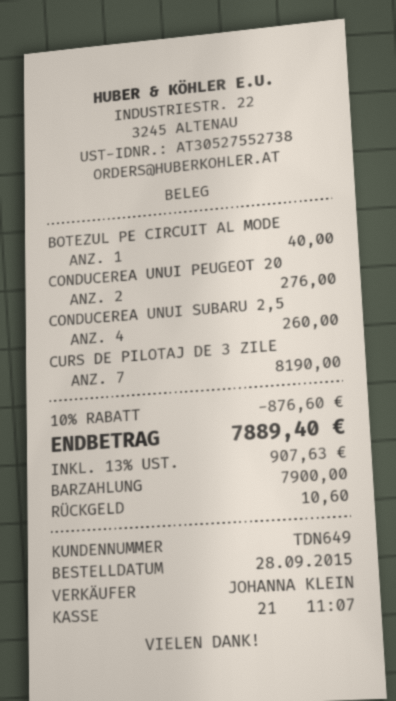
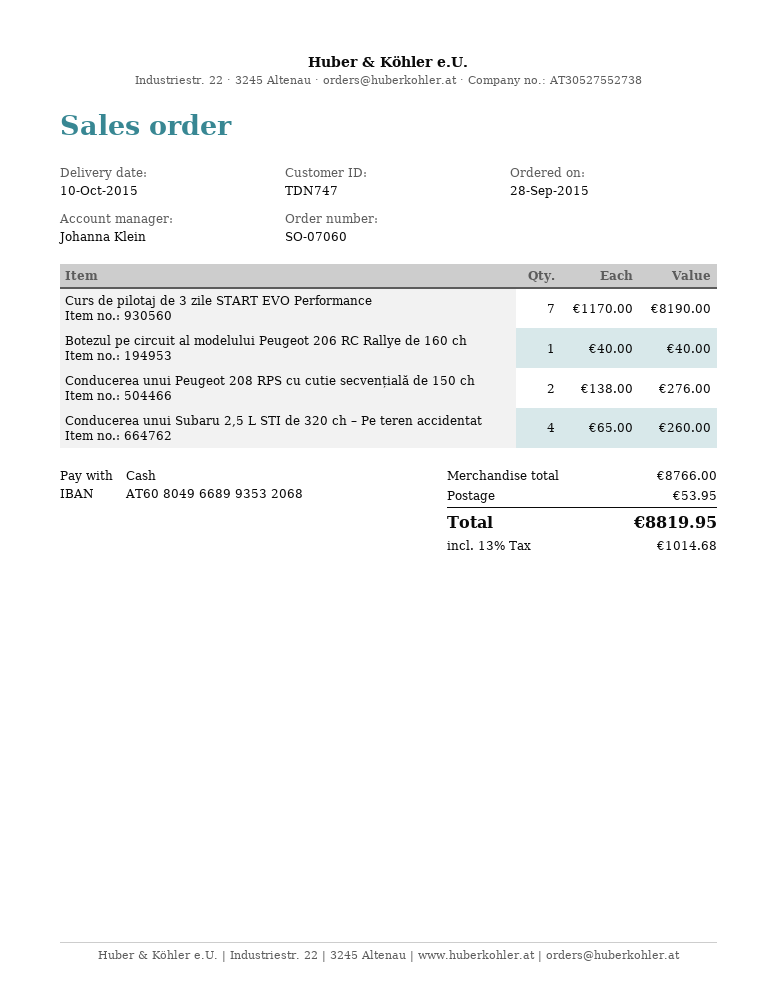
customer number: TDN649 -> TDN747
discount: 10% = 876.60 -> none
shipping: none -> 53.95
tax: 13% = 907.63 -> 13% = 1014.68
total: 7889.40 -> 8819.95

